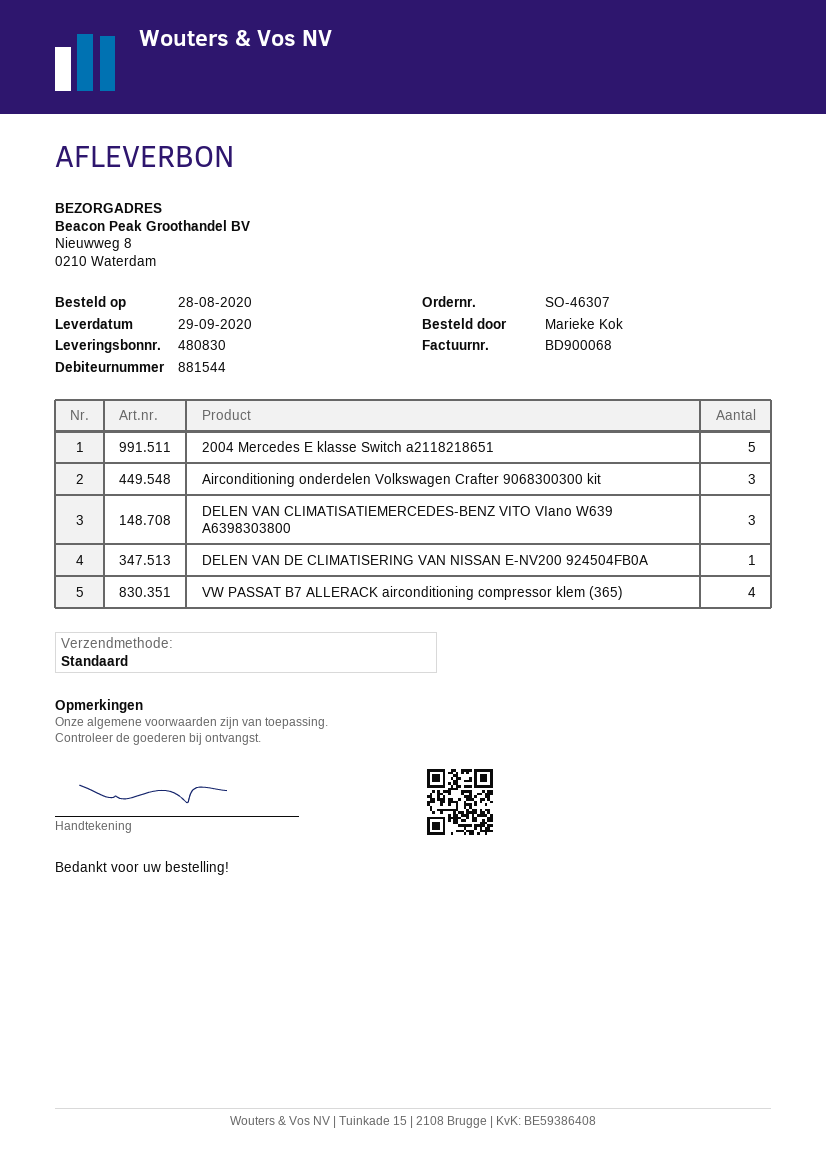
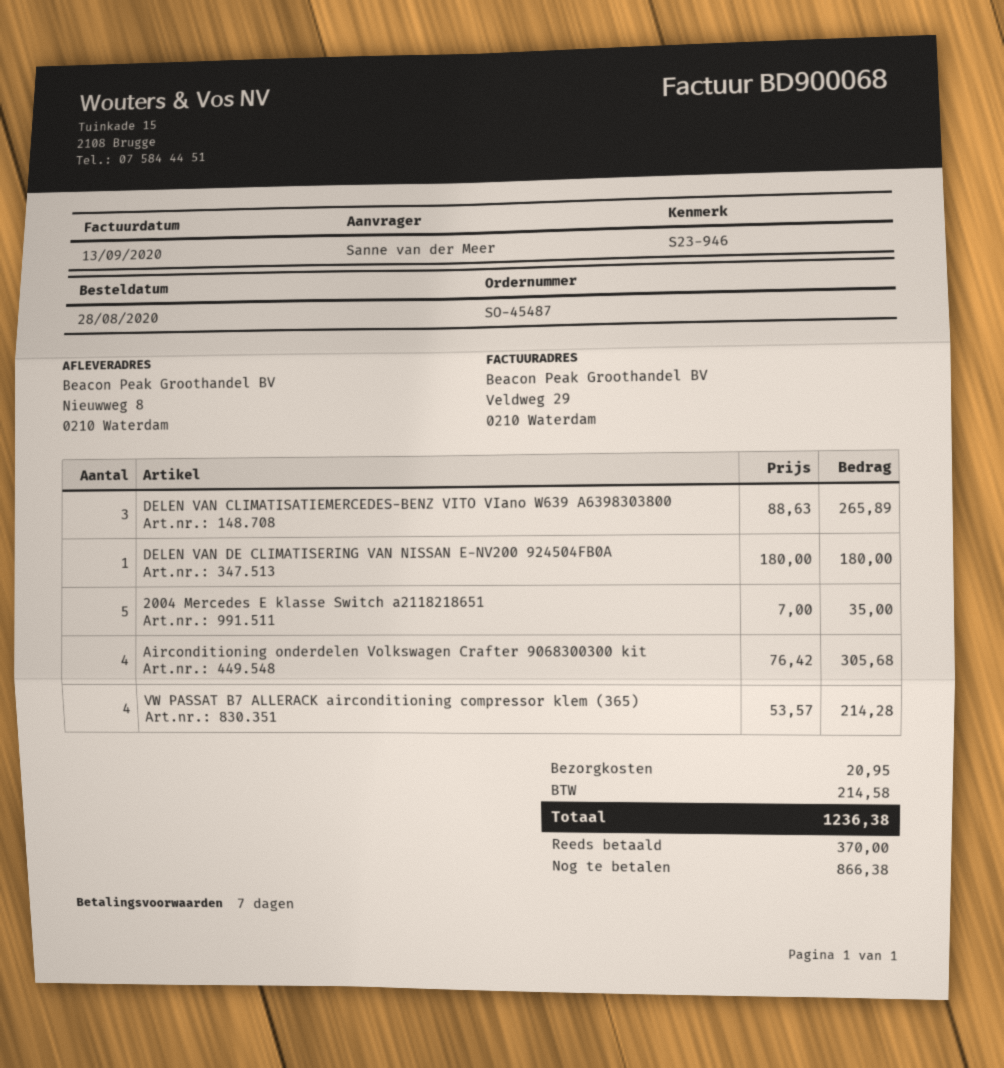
order number: SO-46307 -> SO-45487
ordered by: Marieke Kok -> Sanne van der Meer
Airconditioning onderdelen Volkswagen Crafter 9068300300 kit: 3 -> 4

